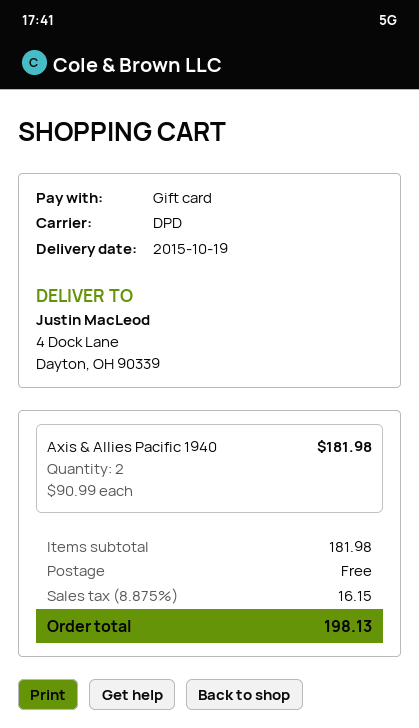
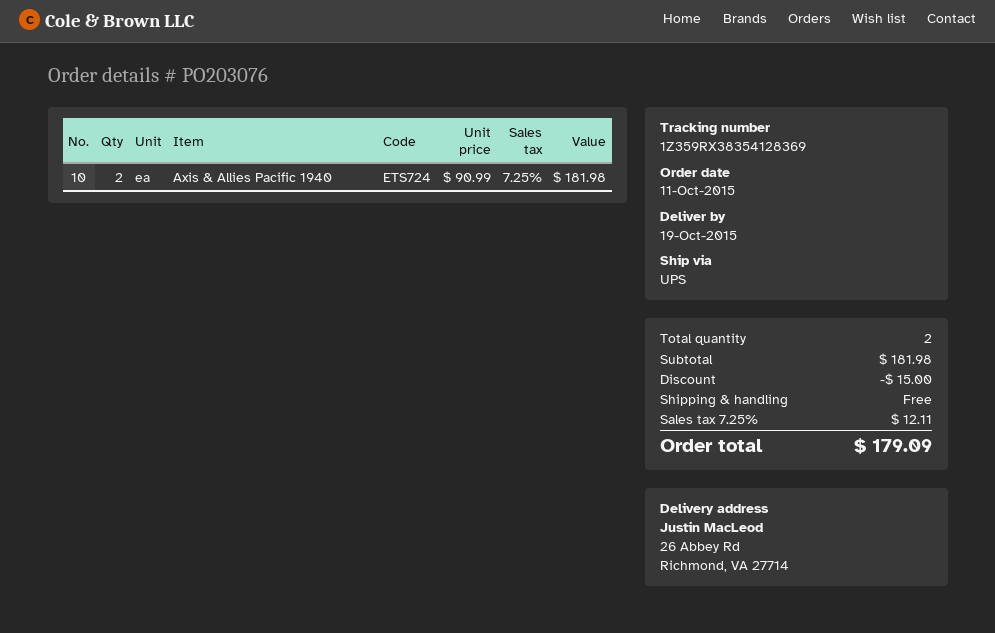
shipping method: DPD -> UPS
ship to: 4 Dock Lane, Dayton, OH 90339 -> 26 Abbey Rd, Richmond, VA 27714
discount: none -> 15.00
tax: 8.875% = 16.15 -> 7.25% = 12.11
total: 198.13 -> 179.09

